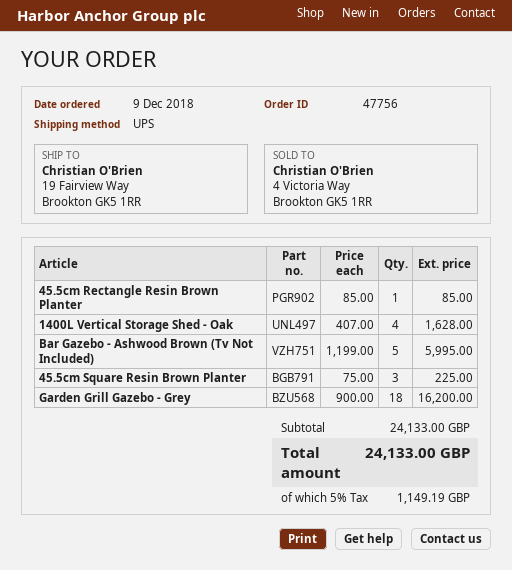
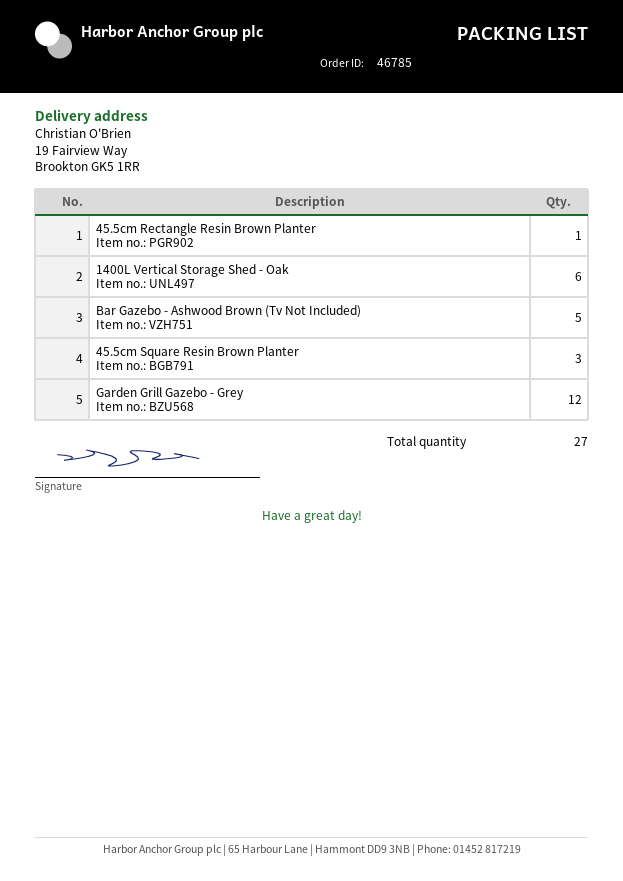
order number: 47756 -> 46785
1400L Vertical Storage Shed - Oak: 4 -> 6
Garden Grill Gazebo - Grey: 18 -> 12

